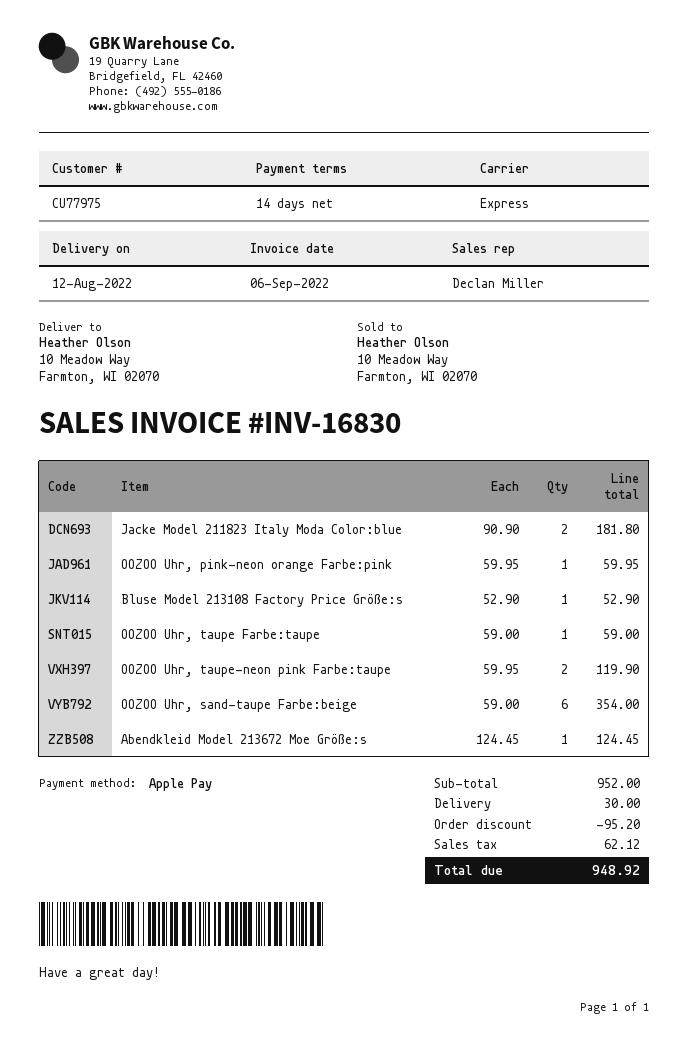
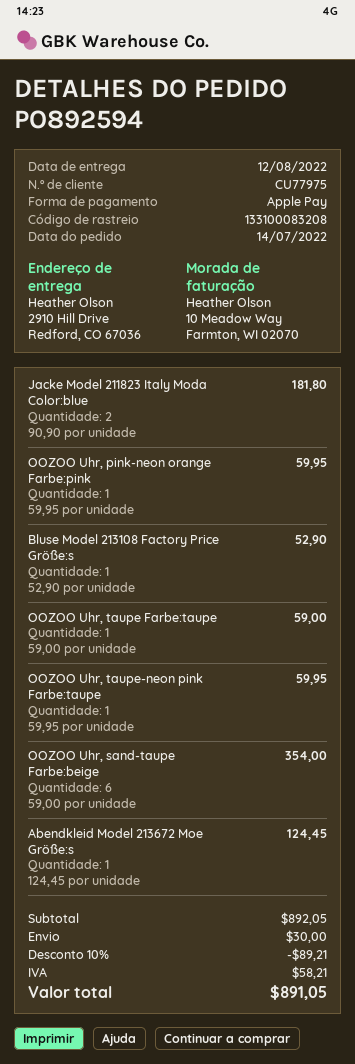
ship to: 10 Meadow Way, Farmton, WI 02070 -> 2910 Hill Drive, Redford, CO 67036
OOZOO Uhr, taupe-neon pink Farbe:taupe: 2 x 59.95 = 119.90 -> 1 x 59.95 = 59.95
subtotal: 952.00 -> 892.05
discount: 95.20 -> 89.21
tax: 62.12 -> 58.21
total: 948.92 -> 891.05

